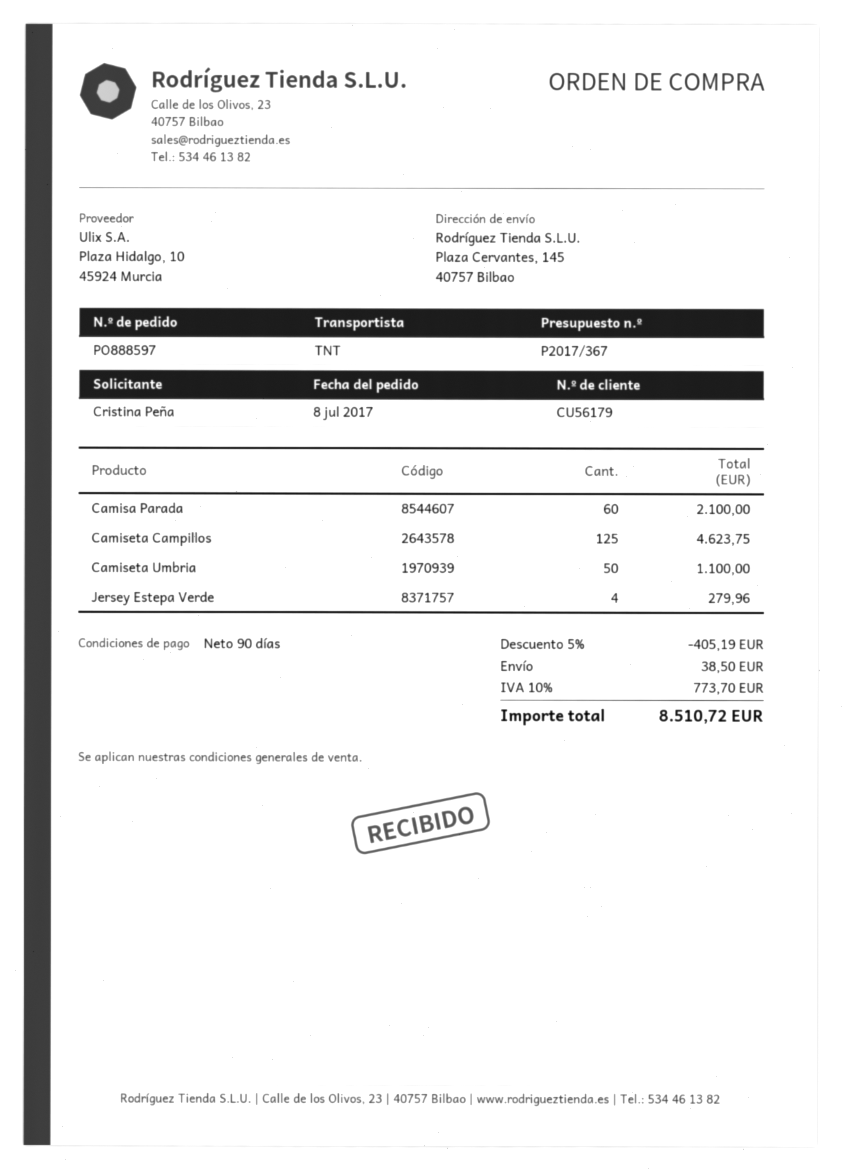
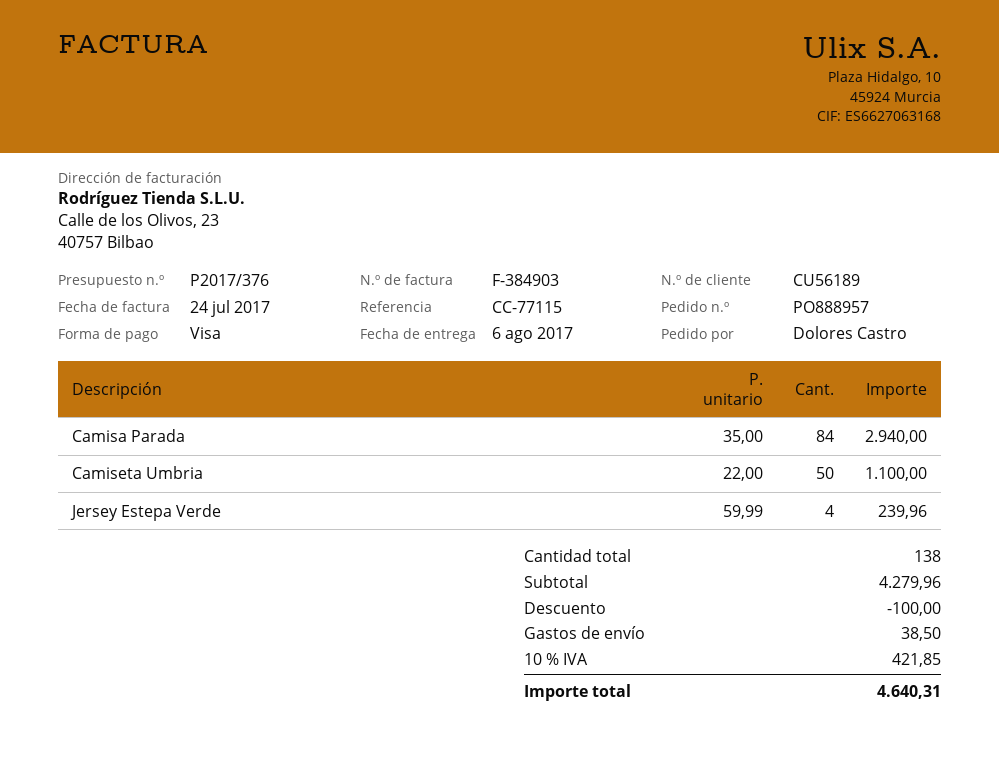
quote number: P2017/367 -> P2017/376
order number: PO888597 -> PO888957
customer number: CU56179 -> CU56189
ordered by: Cristina Peña -> Dolores Castro
Camisa Parada: 60 for 2100.00 -> 84 for 2940.00
Camiseta Campillos: 125 for 4623.75 -> none
Jersey Estepa Verde: 4 for 279.96 -> 4 for 239.96
discount: 405.19 -> 100.00
tax: 10% = 773.70 -> 10% = 421.85
total: 8510.72 -> 4640.31

